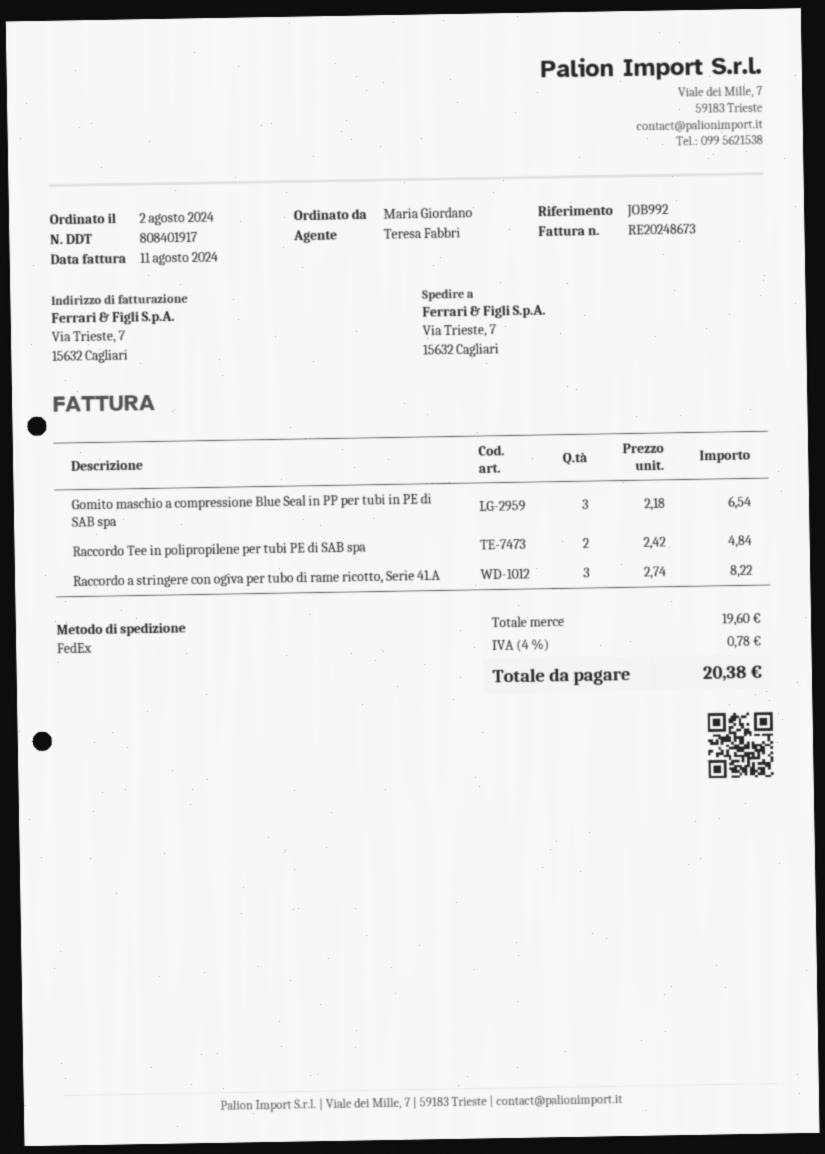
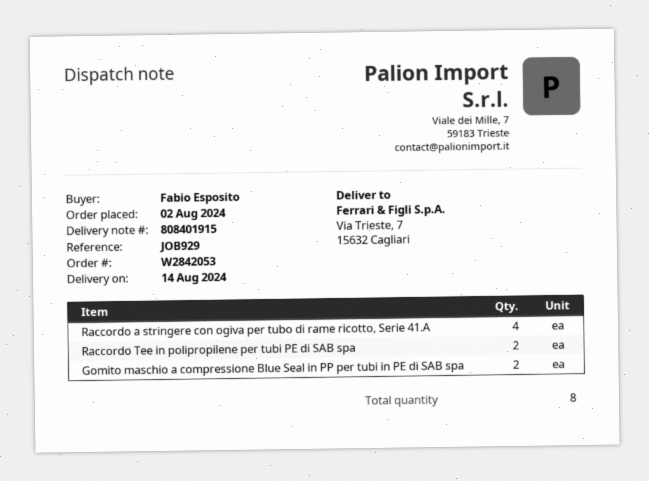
delivery note number: 808401917 -> 808401915
reference: JOB992 -> JOB929
ordered by: Maria Giordano -> Fabio Esposito
Gomito maschio a compressione Blue Seal in PP per tubi in PE di SAB spa: 3 -> 2
Raccordo a stringere con ogiva per tubo di rame ricotto, Serie 41.A: 3 -> 4

